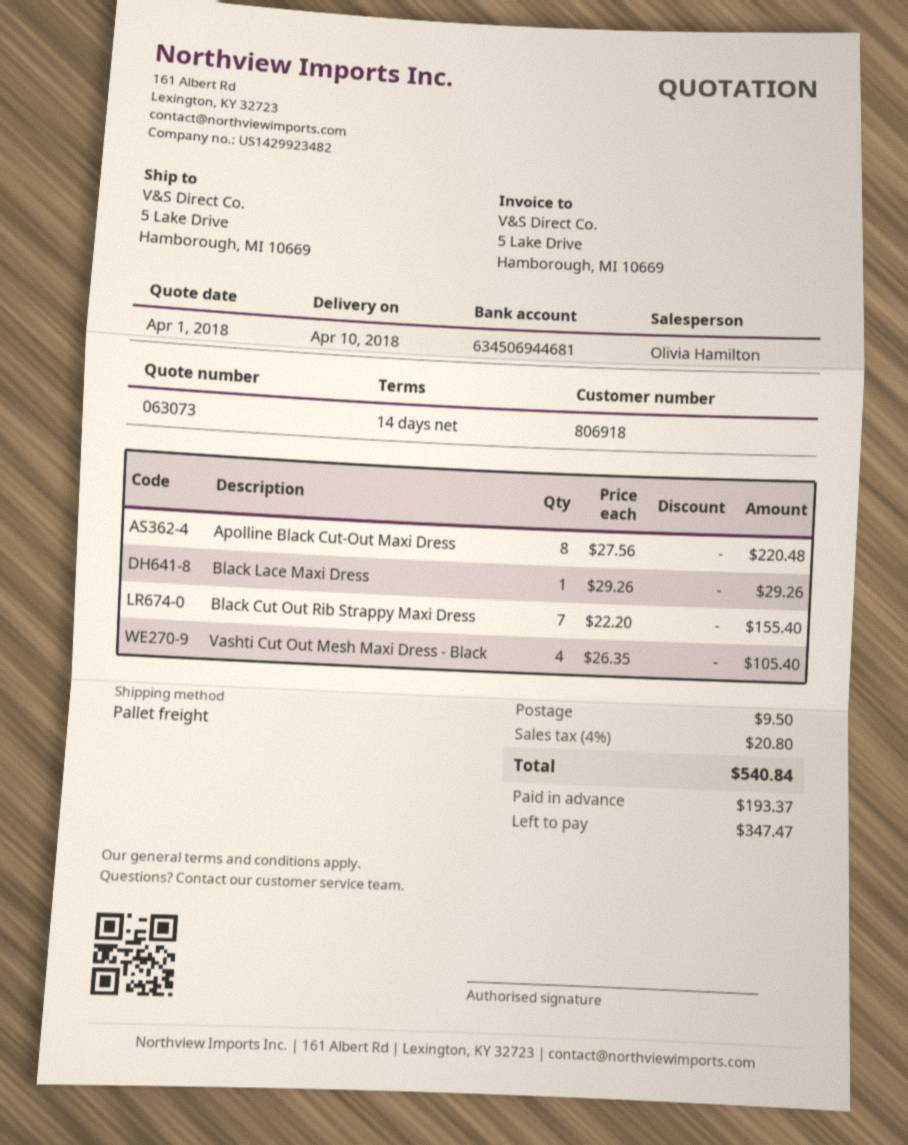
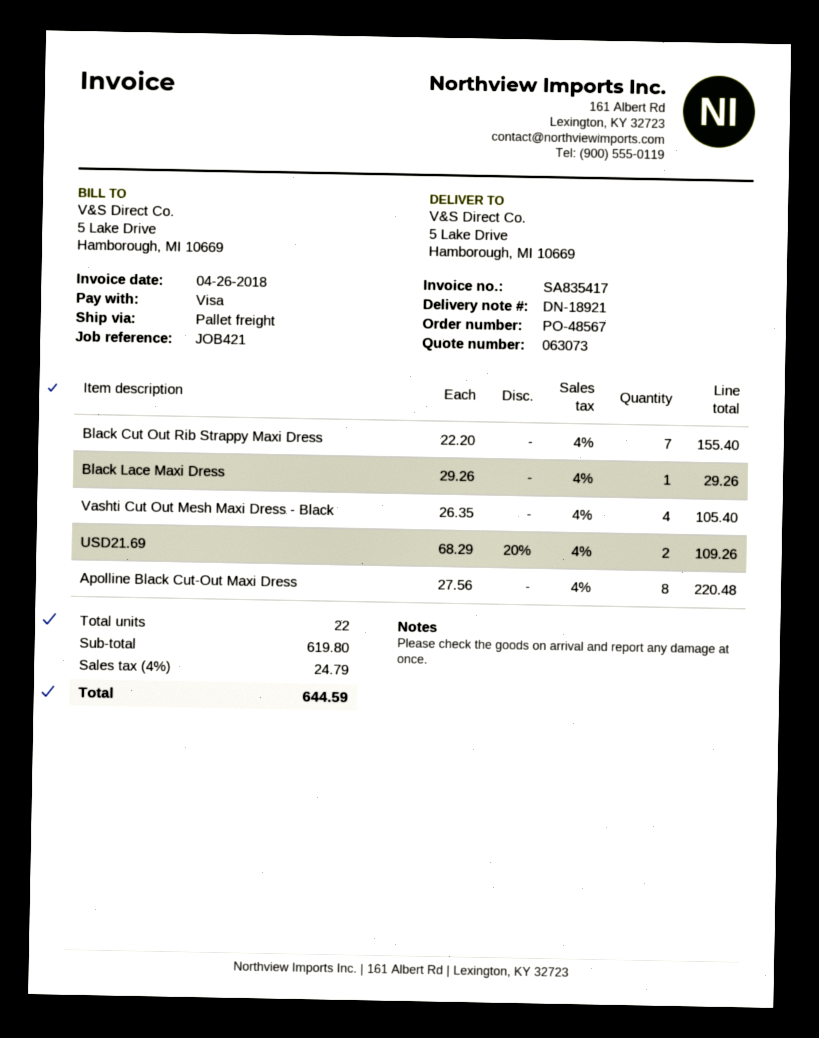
USD21.69: none -> 2 x 68.29 - 20% = 109.26
shipping: 9.50 -> none
tax: 4% = 20.80 -> 4% = 24.79
total: 540.84 -> 644.59

